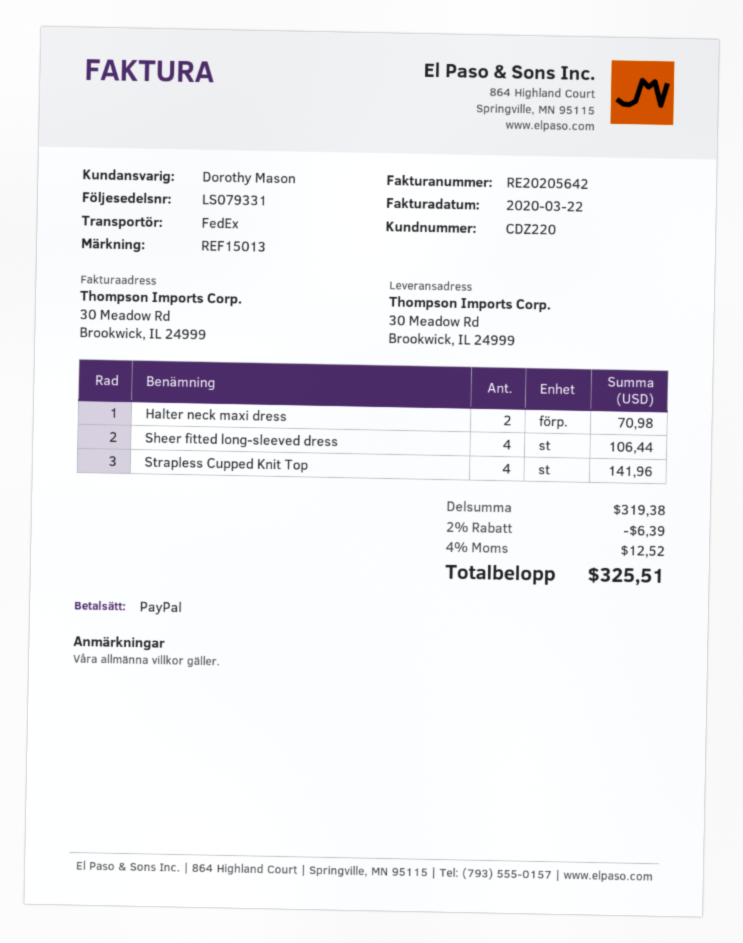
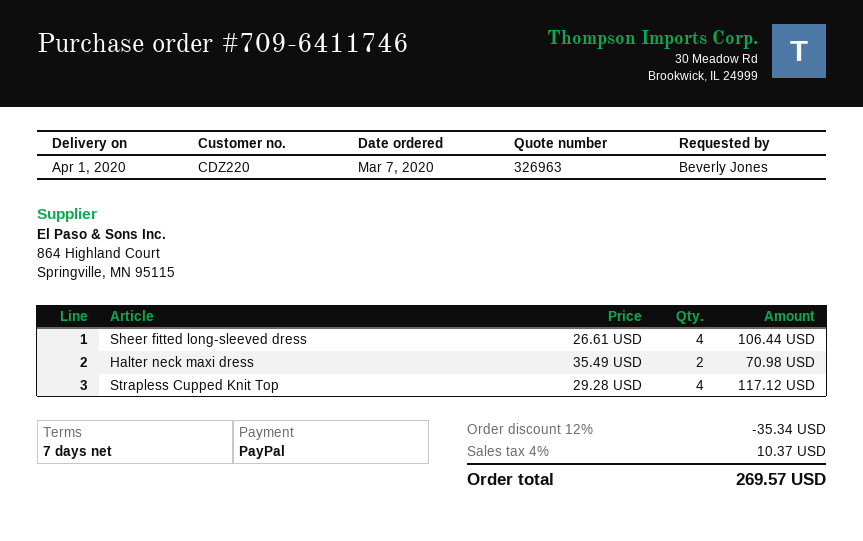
Strapless Cupped Knit Top: 4 for 141.96 -> 4 for 117.12
discount: 2% = 6.39 -> 12% = 35.34
tax: 4% = 12.52 -> 4% = 10.37
total: 325.51 -> 269.57

